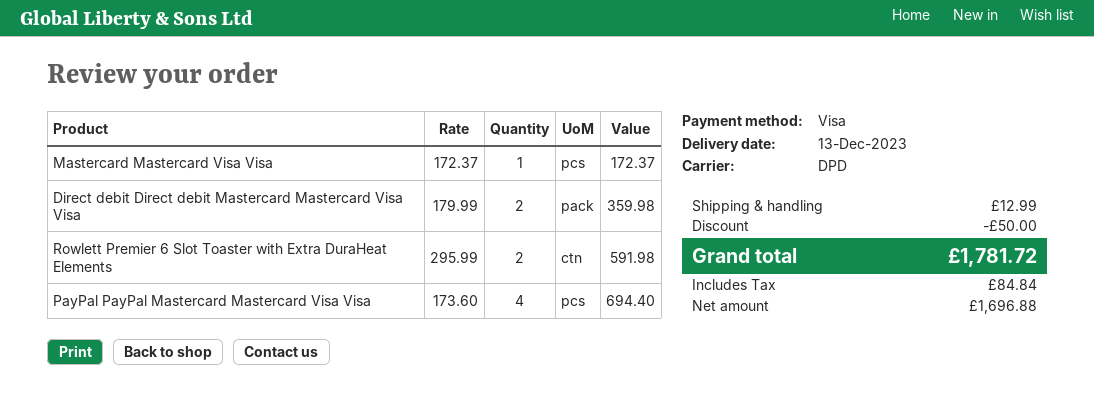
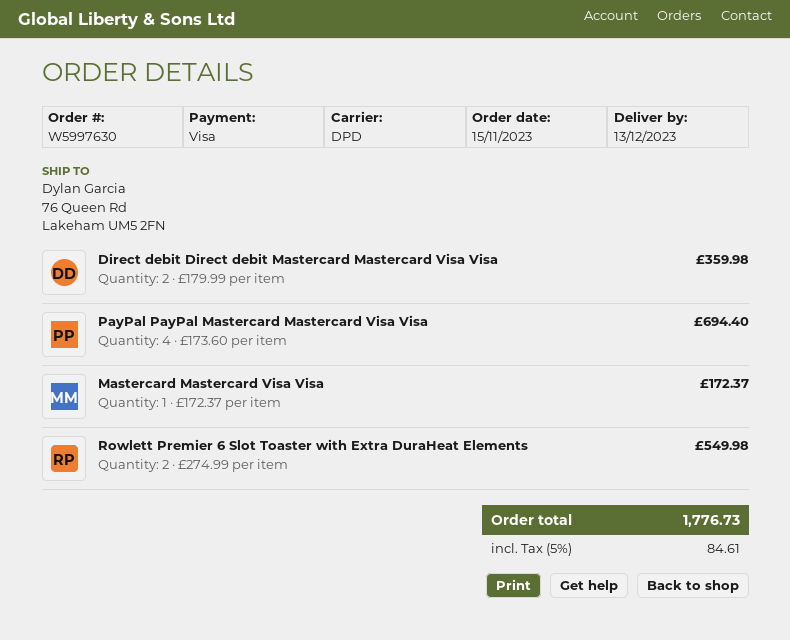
Rowlett Premier 6 Slot Toaster with Extra DuraHeat Elements: 2 x 295.99 = 591.98 -> 2 x 274.99 = 549.98
discount: 50.00 -> none
shipping: 12.99 -> none
tax: 84.84 -> 84.61
total: 1781.72 -> 1776.73

